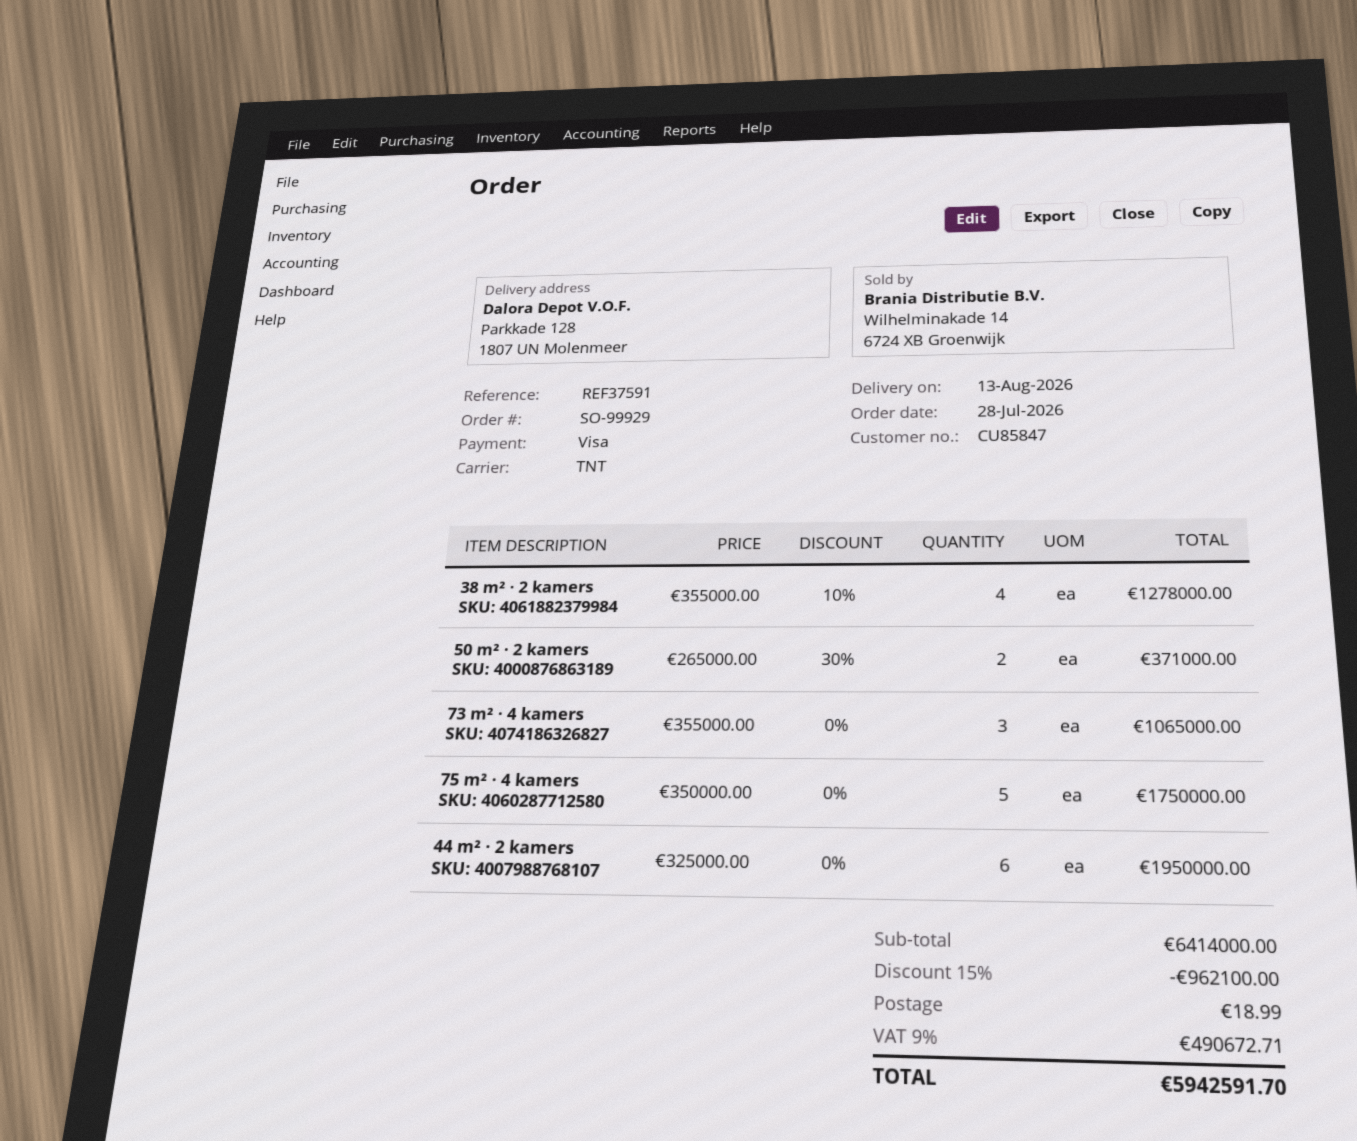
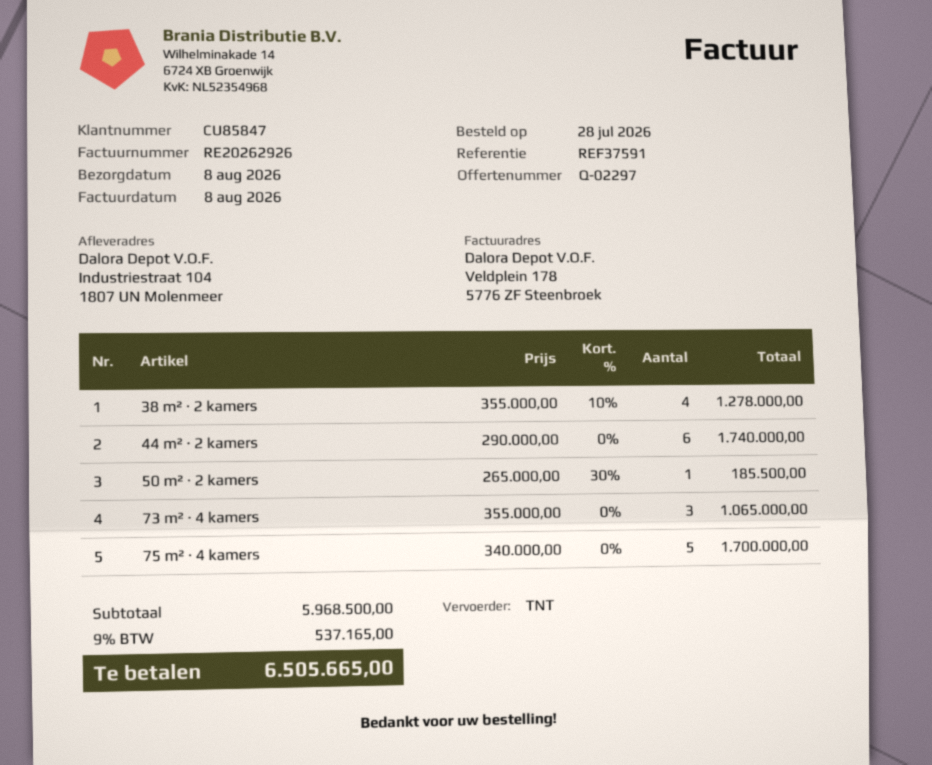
delivery date: 2026-08-13 -> 2026-08-08
ship to: Parkkade 128, 1807 UN Molenmeer -> Industriestraat 104, 1807 UN Molenmeer
50 m² · 2 kamers: 2 x 265000.00 - 30% = 371000.00 -> 1 x 265000.00 - 30% = 185500.00
75 m² · 4 kamers: 5 x 350000.00 = 1750000.00 -> 5 x 340000.00 = 1700000.00
44 m² · 2 kamers: 6 x 325000.00 = 1950000.00 -> 6 x 290000.00 = 1740000.00
subtotal: 6414000.00 -> 5968500.00
discount: 15% = 962100.00 -> none
shipping: 18.99 -> none
tax: 9% = 490672.71 -> 9% = 537165.00
total: 5942591.70 -> 6505665.00

